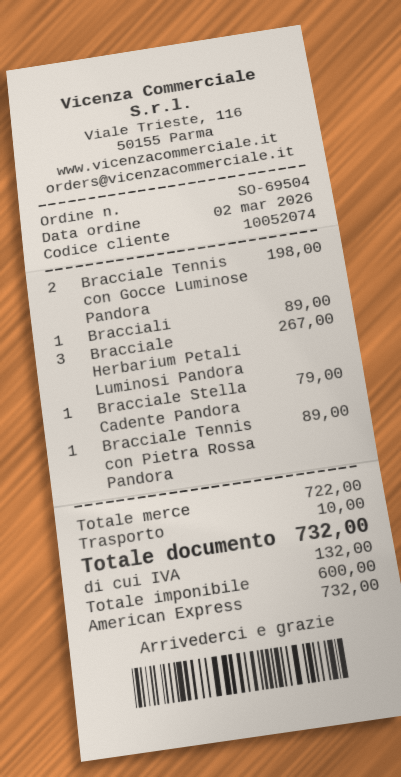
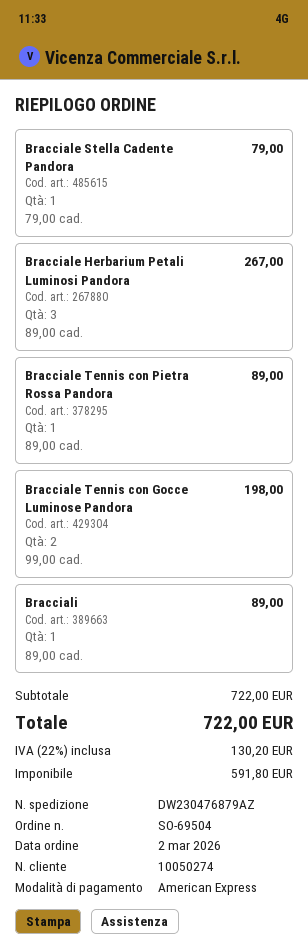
customer number: 10052074 -> 10050274
shipping: 10.00 -> none
net: 600.00 -> 591.80
tax: 132.00 -> 130.20
total: 732.00 -> 722.00

